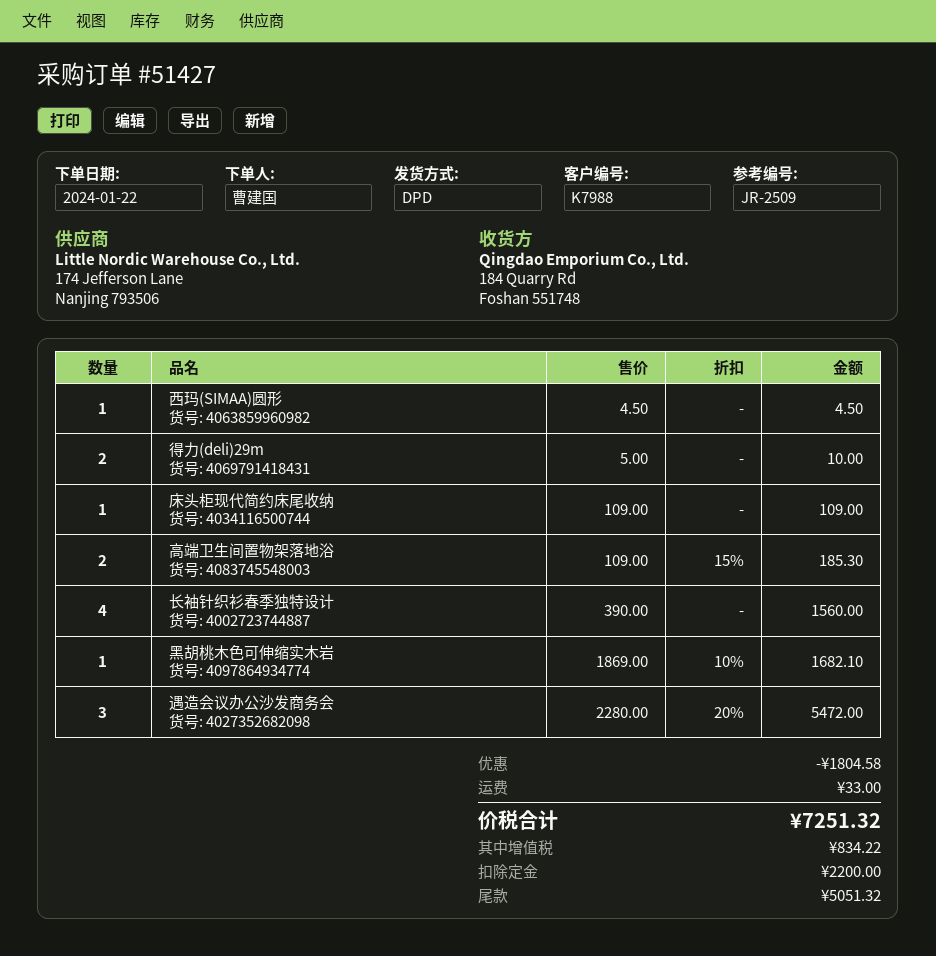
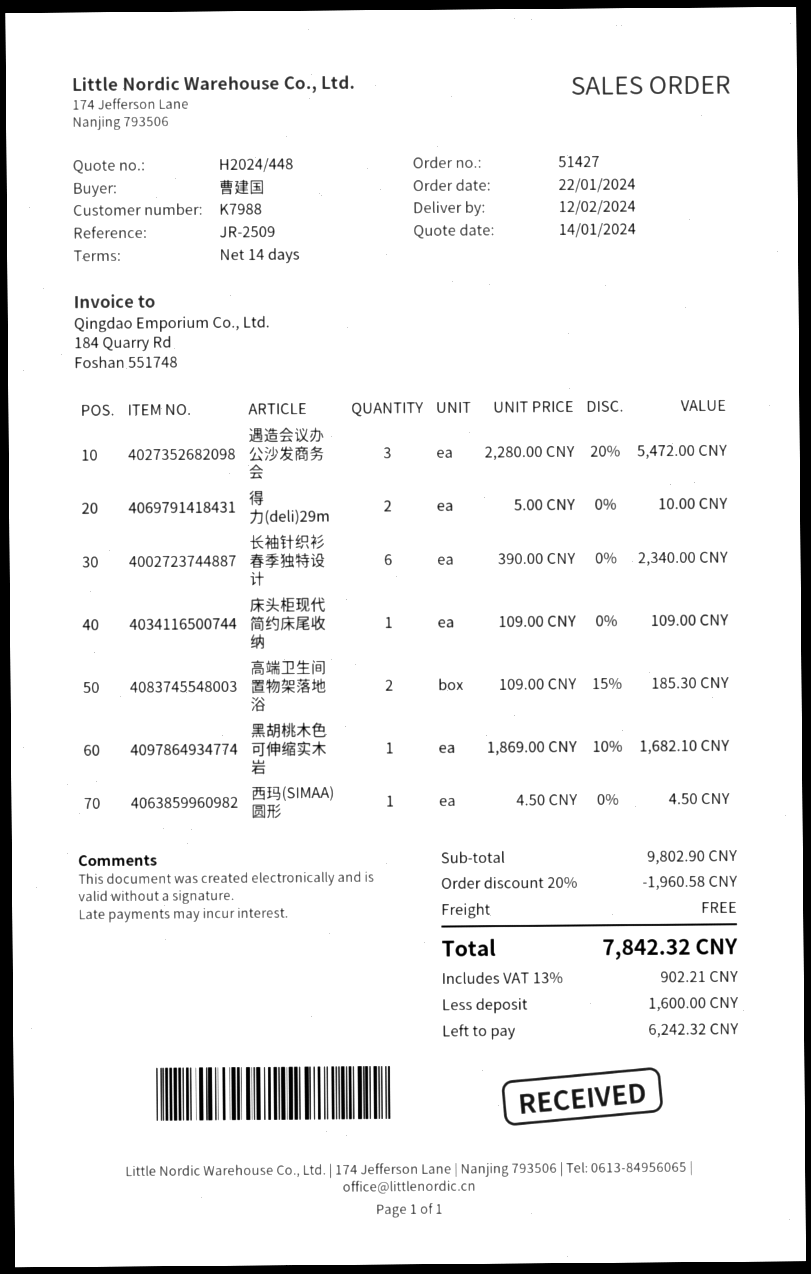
长袖针织衫春季独特设计: 4 x 390.00 = 1560.00 -> 6 x 390.00 = 2340.00
discount: 1804.58 -> 1960.58
shipping: 33.00 -> 0.00
tax: 834.22 -> 902.21
total: 7251.32 -> 7842.32
deposit: 2200.00 -> 1600.00
balance: 5051.32 -> 6242.32

